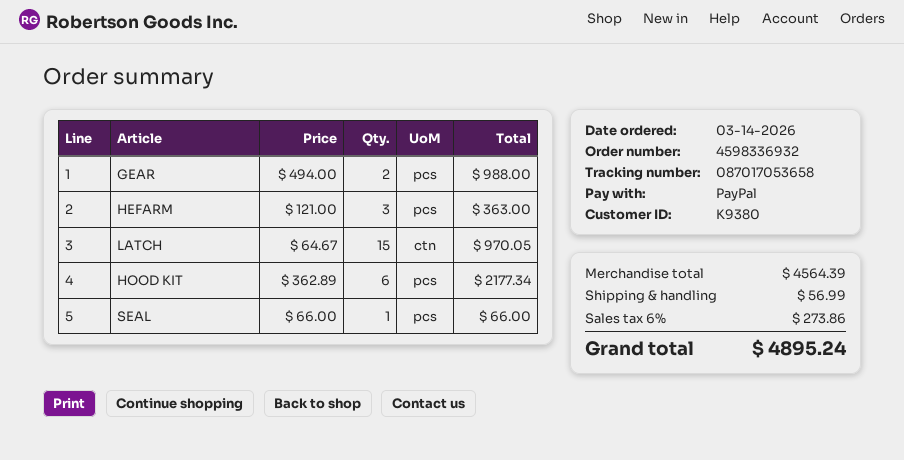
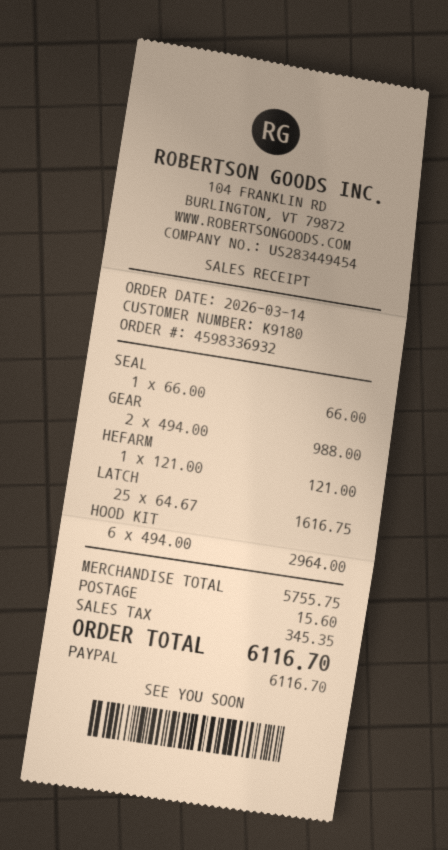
customer number: K9380 -> K9180
HEFARM: 3 x 121.00 = 363.00 -> 1 x 121.00 = 121.00
LATCH: 15 x 64.67 = 970.05 -> 25 x 64.67 = 1616.75
HOOD KIT: 6 x 362.89 = 2177.34 -> 6 x 494.00 = 2964.00
subtotal: 4564.39 -> 5755.75
shipping: 56.99 -> 15.60
tax: 273.86 -> 345.35
total: 4895.24 -> 6116.70

